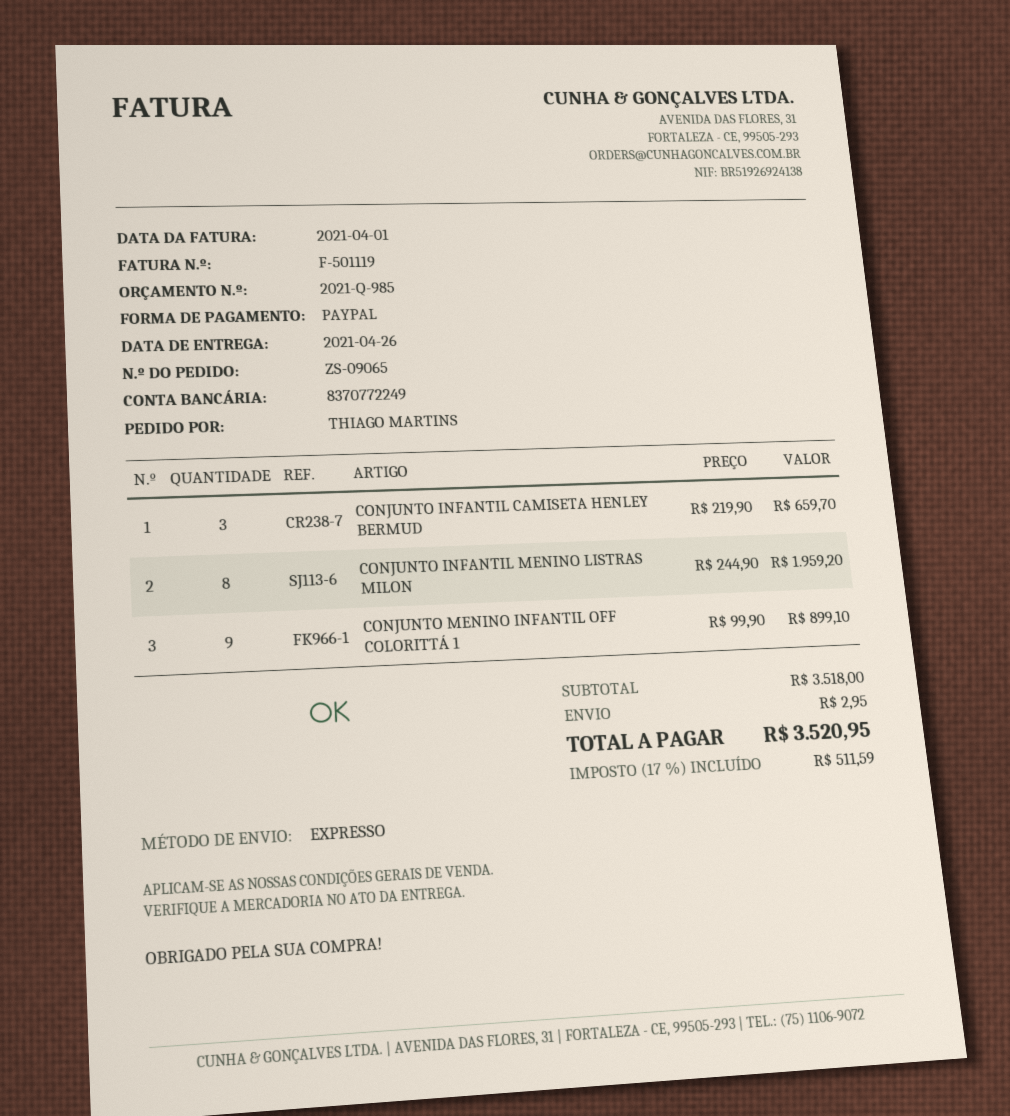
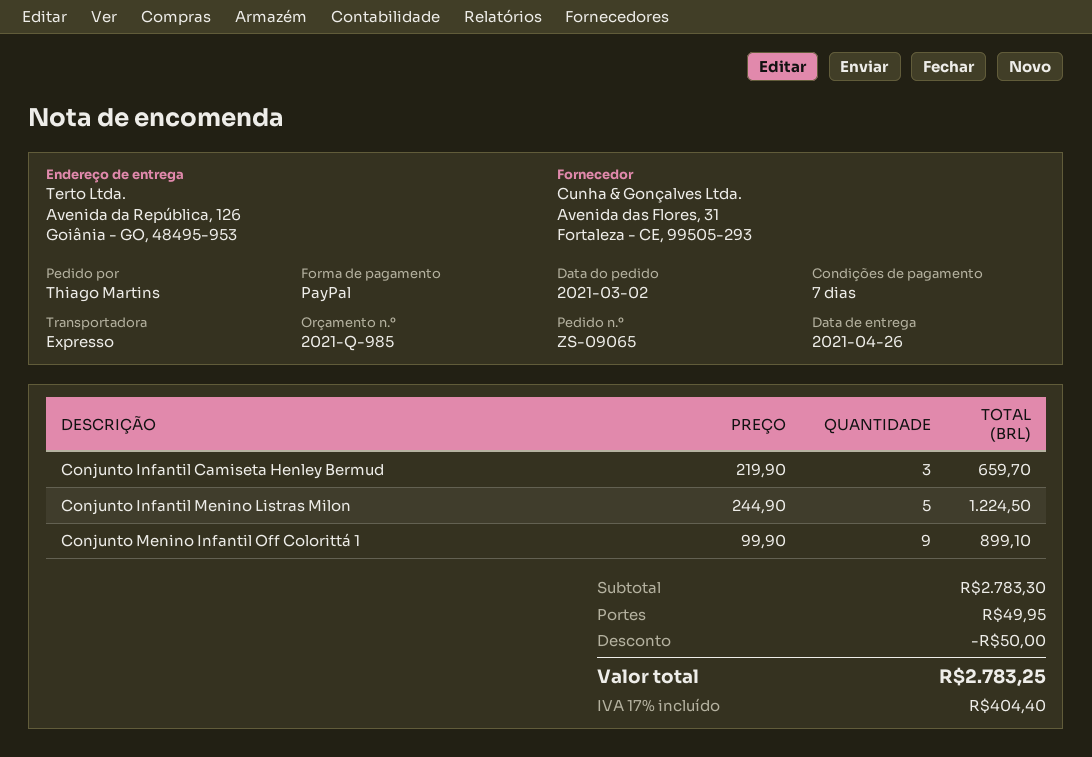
CONJUNTO INFANTIL MENINO LISTRAS MILON: 8 x 244.90 = 1959.20 -> 5 x 244.90 = 1224.50
subtotal: 3518.00 -> 2783.30
discount: none -> 50.00
shipping: 2.95 -> 49.95
tax: 17% = 511.59 -> 17% = 404.40
total: 3520.95 -> 2783.25

